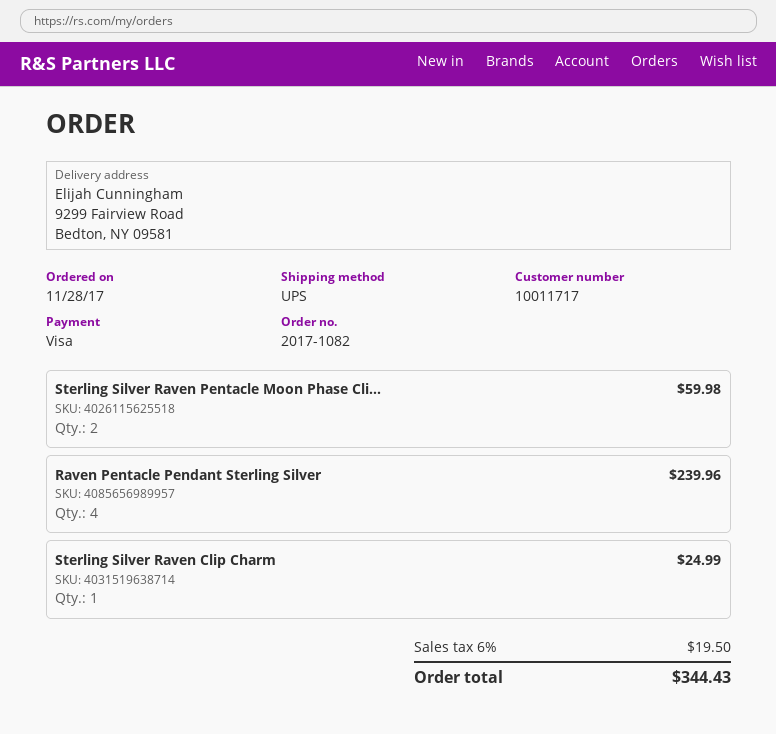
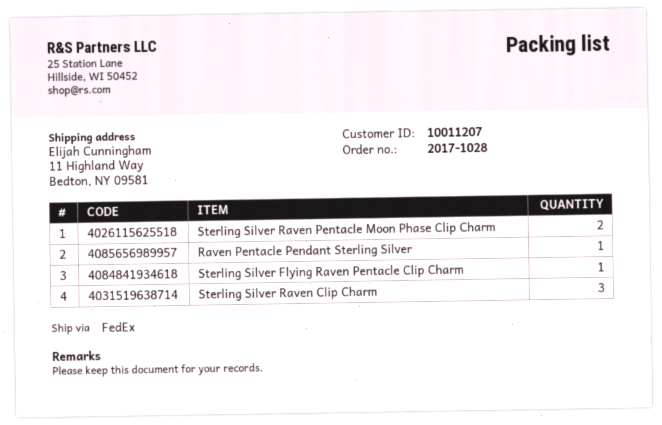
order number: 2017-1082 -> 2017-1028
customer number: 10011717 -> 10011207
shipping method: UPS -> FedEx
ship to: 9299 Fairview Road, Bedton, NY 09581 -> 11 Highland Way, Bedton, NY 09581
Raven Pentacle Pendant Sterling Silver: 4 -> 1
Sterling Silver Raven Clip Charm: 1 -> 3
Sterling Silver Flying Raven Pentacle Clip Charm: none -> 1

